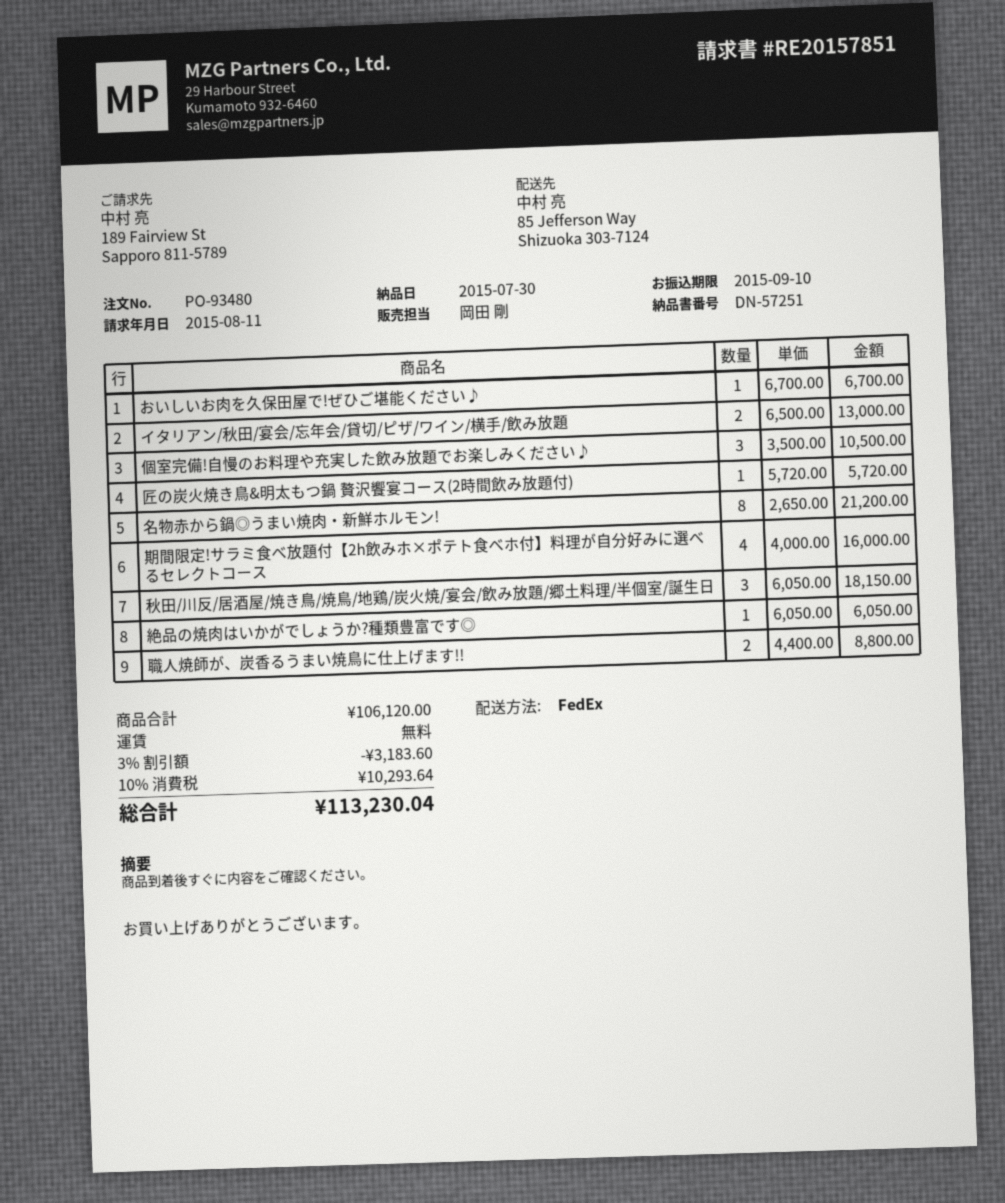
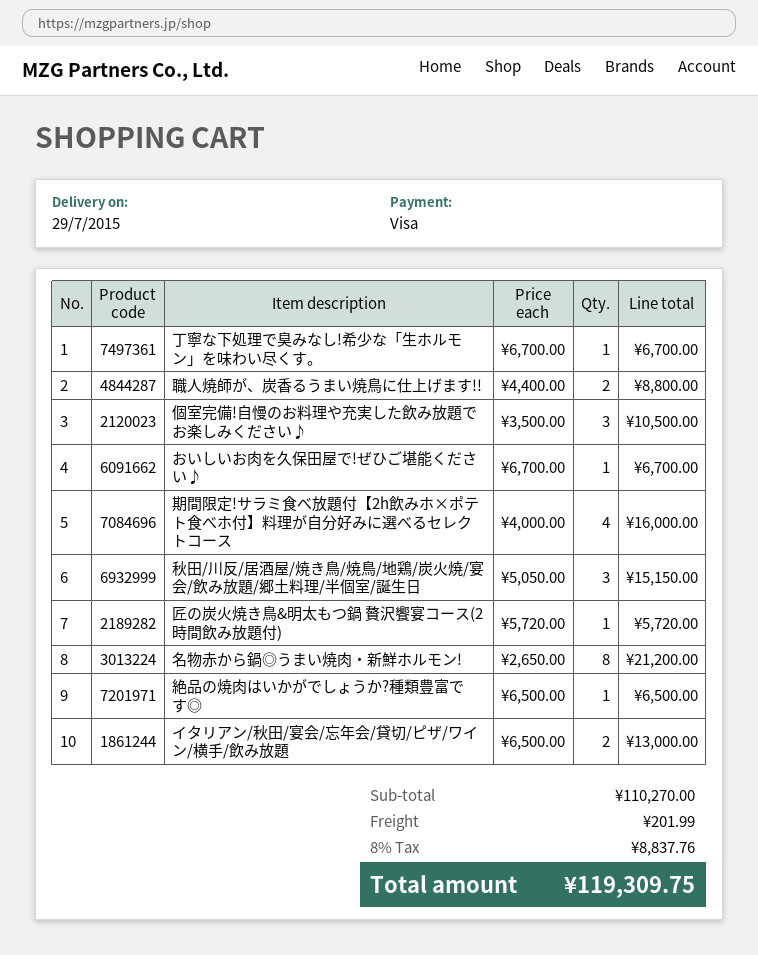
delivery date: 2015-07-30 -> 2015-07-29
秋田/川反/居酒屋/焼き鳥/焼鳥/地鶏/炭火焼/宴会/飲み放題/郷土料理/半個室/誕生日: 3 x 6050.00 = 18150.00 -> 3 x 5050.00 = 15150.00
絶品の焼肉はいかがでしょうか?種類豊富です◎: 1 x 6050.00 = 6050.00 -> 1 x 6500.00 = 6500.00
丁寧な下処理で臭みなし!希少な「生ホルモン」を味わい尽くす。: none -> 1 x 6700.00 = 6700.00
subtotal: 106120.00 -> 110270.00
discount: 3% = 3183.60 -> none
shipping: 0.00 -> 201.99
tax: 10% = 10293.64 -> 8% = 8837.76
total: 113230.04 -> 119309.75

